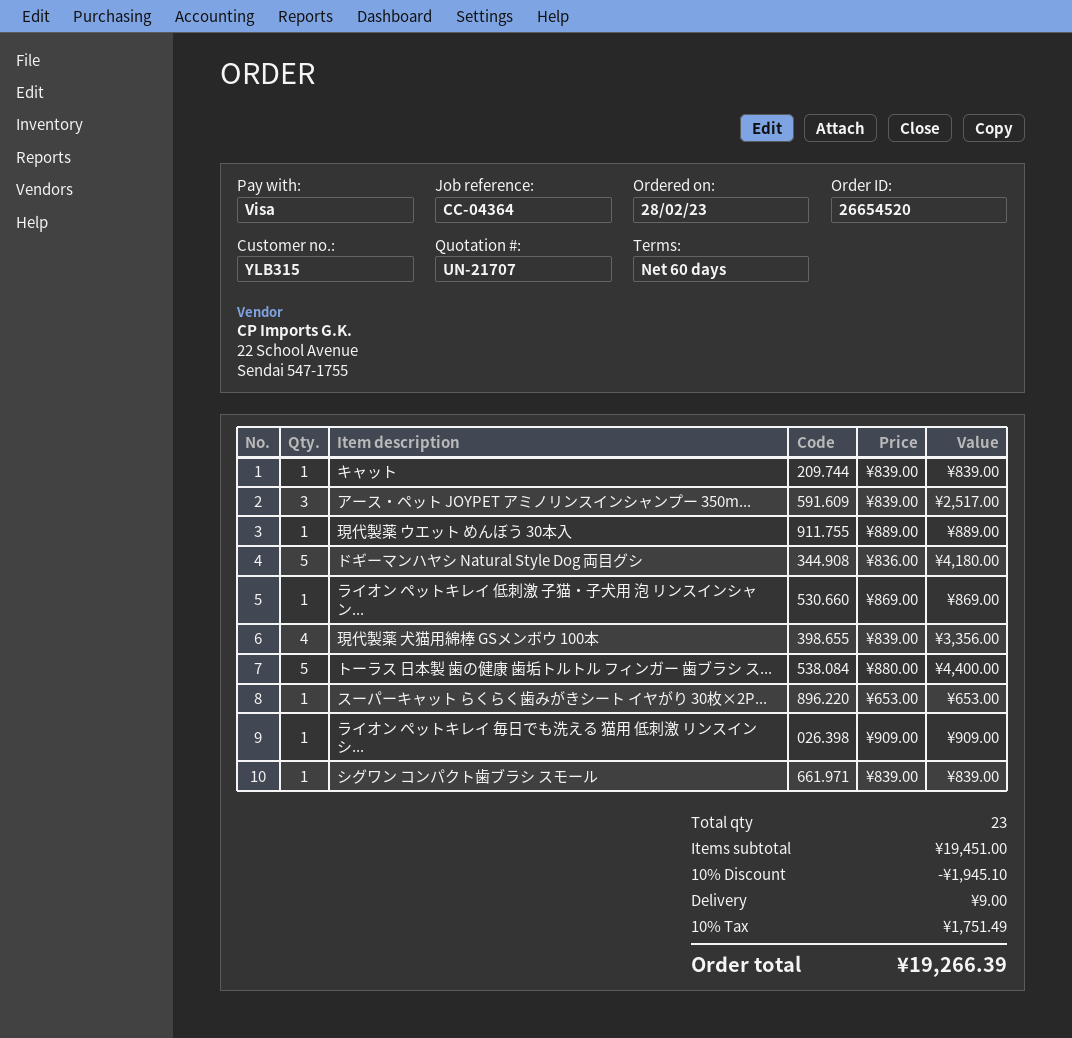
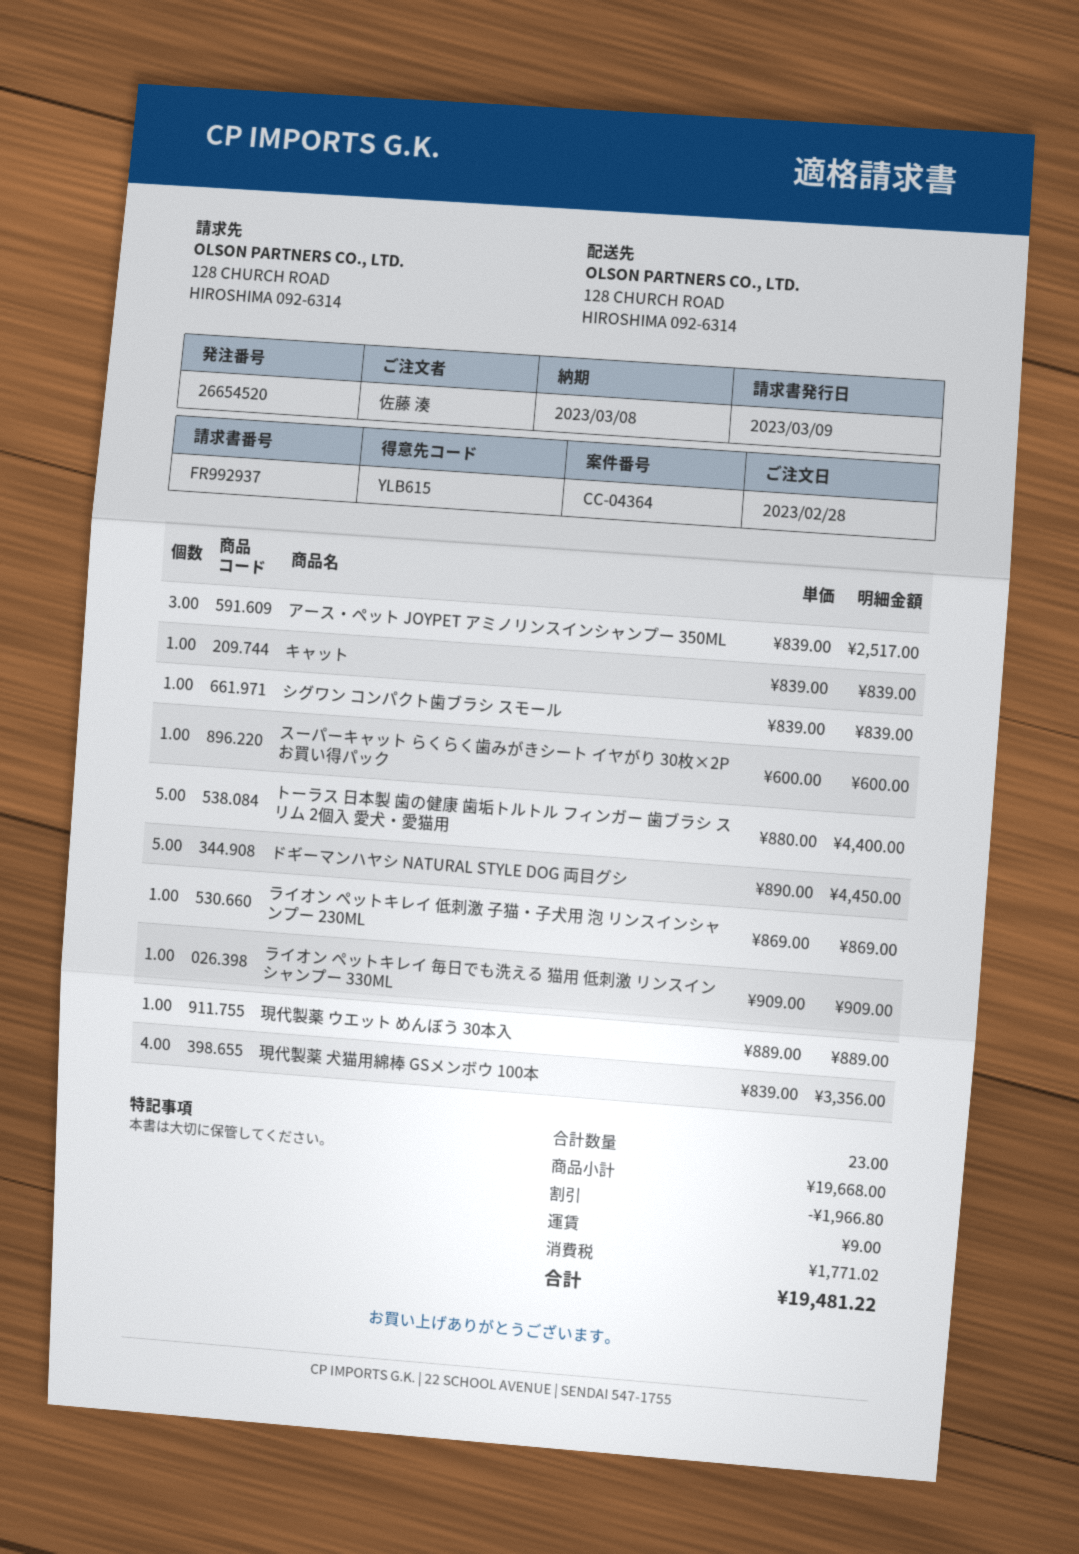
customer number: YLB315 -> YLB615
ドギーマンハヤシ Natural Style Dog 両目グシ: 5 x 836.00 = 4180.00 -> 5 x 890.00 = 4450.00
スーパーキャット らくらく歯みがきシート イヤがり 30枚×2P...: 1 x 653.00 = 653.00 -> 1 x 600.00 = 600.00
subtotal: 19451.00 -> 19668.00
discount: 1945.10 -> 1966.80
tax: 1751.49 -> 1771.02
total: 19266.39 -> 19481.22

